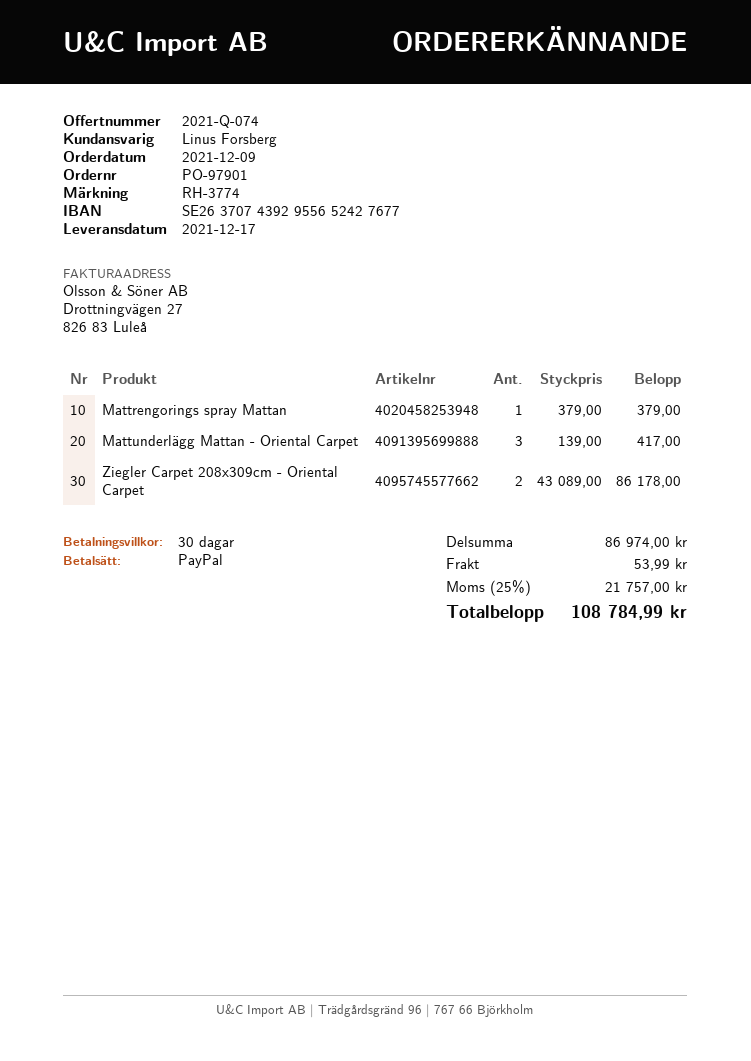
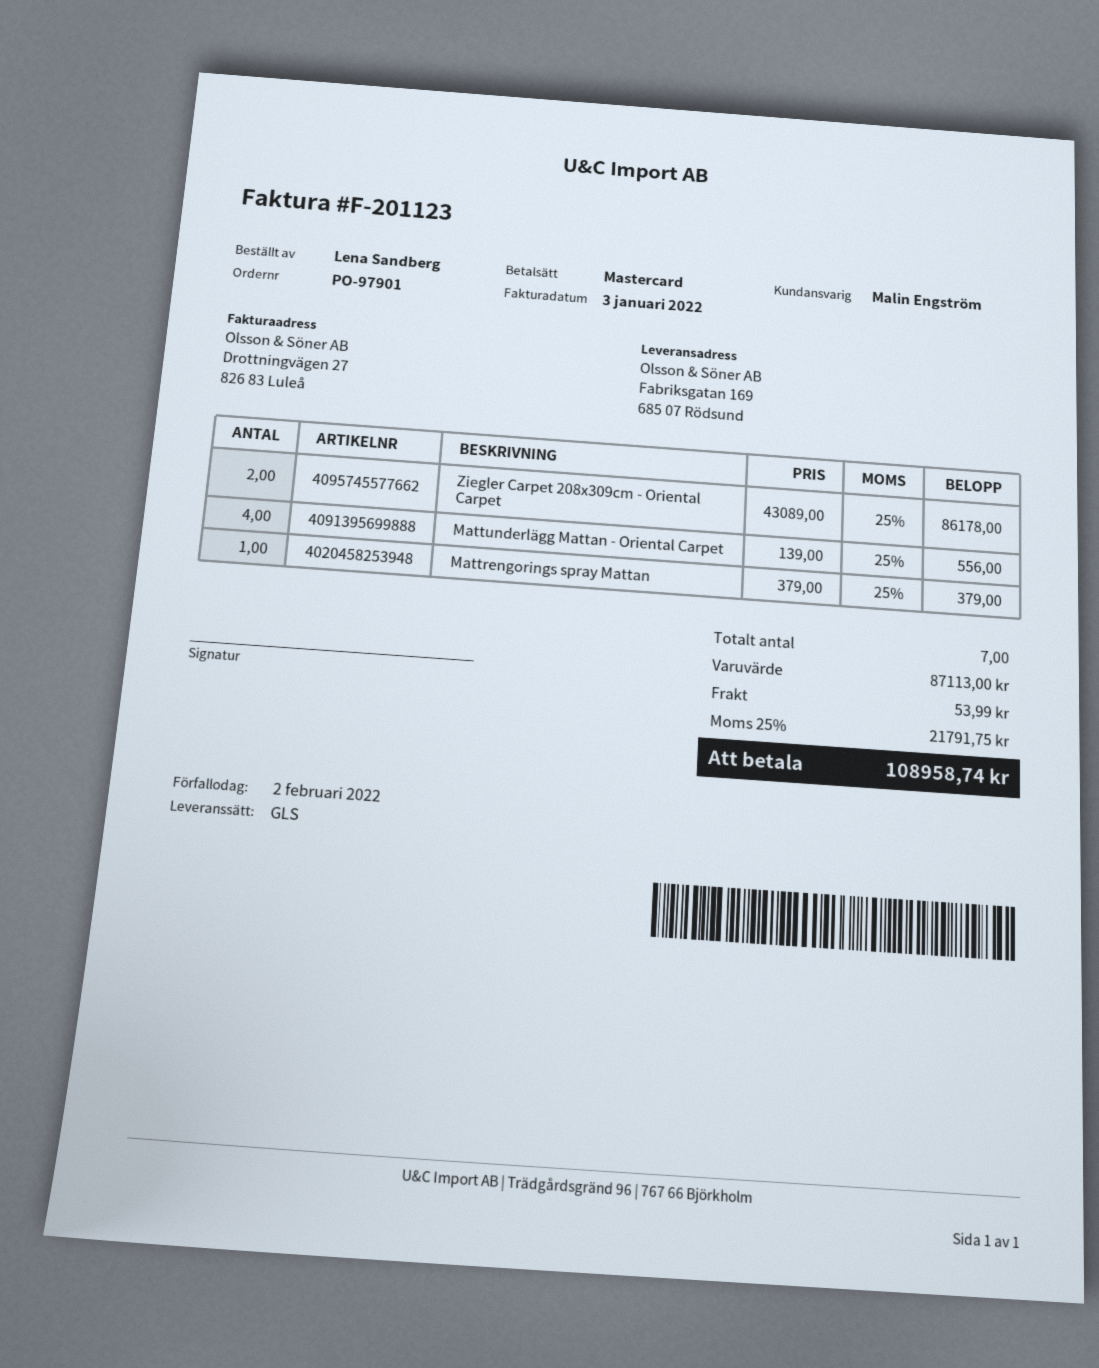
sales rep: Linus Forsberg -> Malin Engström
payment method: PayPal -> Mastercard
Mattunderlägg Mattan - Oriental Carpet: 3 x 139.00 = 417.00 -> 4 x 139.00 = 556.00
subtotal: 86974.00 -> 87113.00
tax: 25% = 21757.00 -> 25% = 21791.75
total: 108784.99 -> 108958.74

